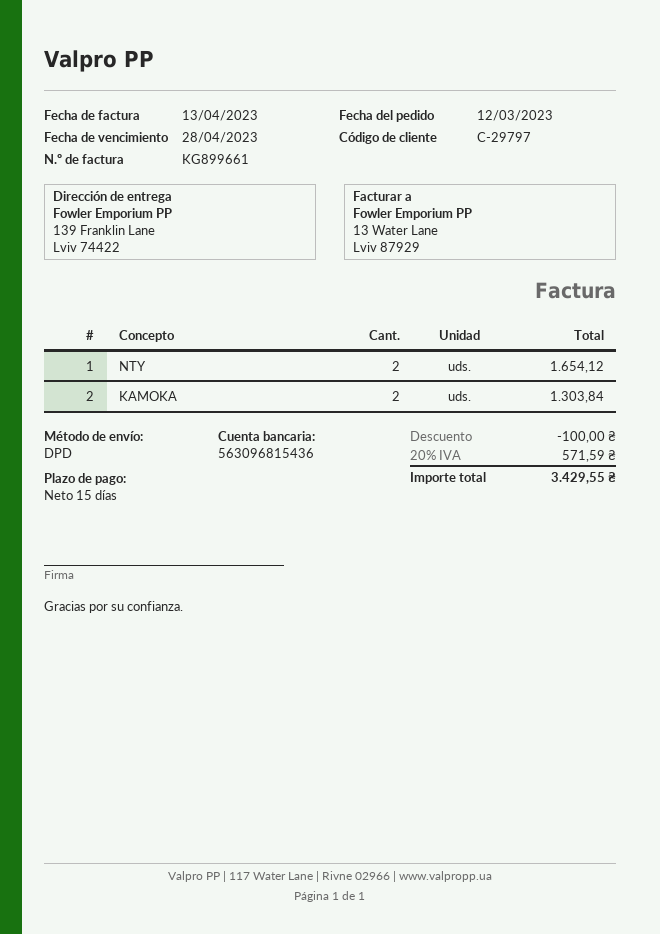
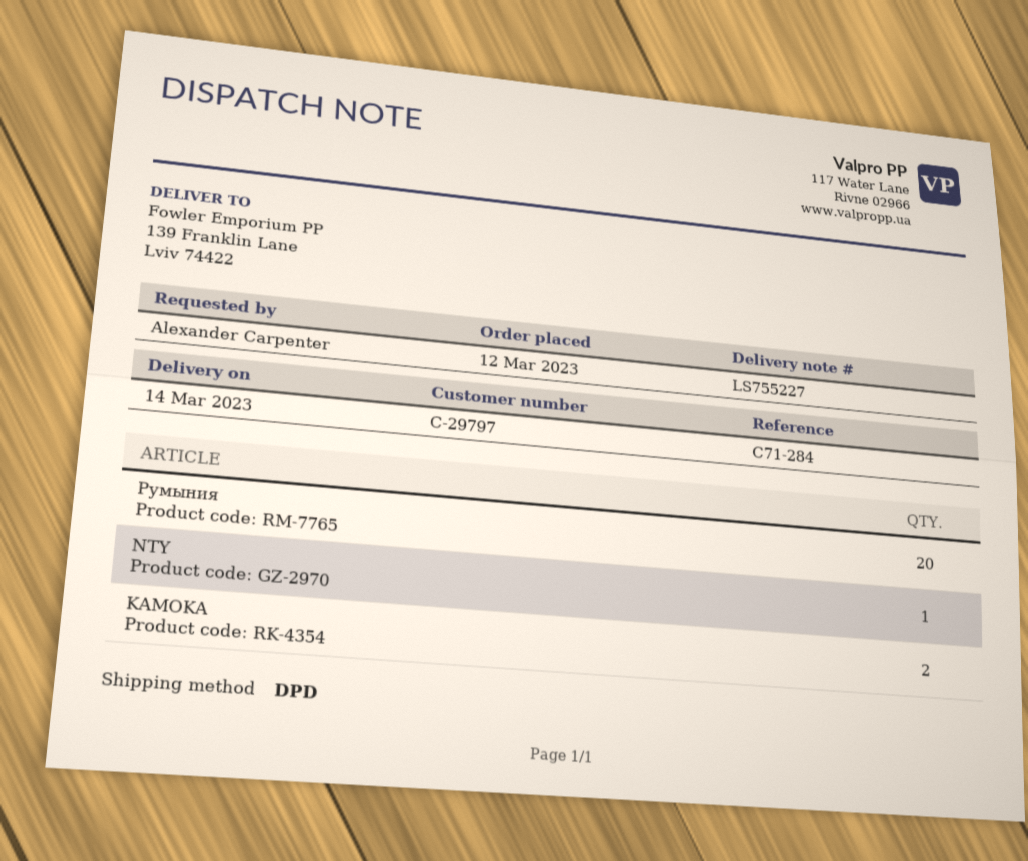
NTY: 2 -> 1
Румыния: none -> 20

